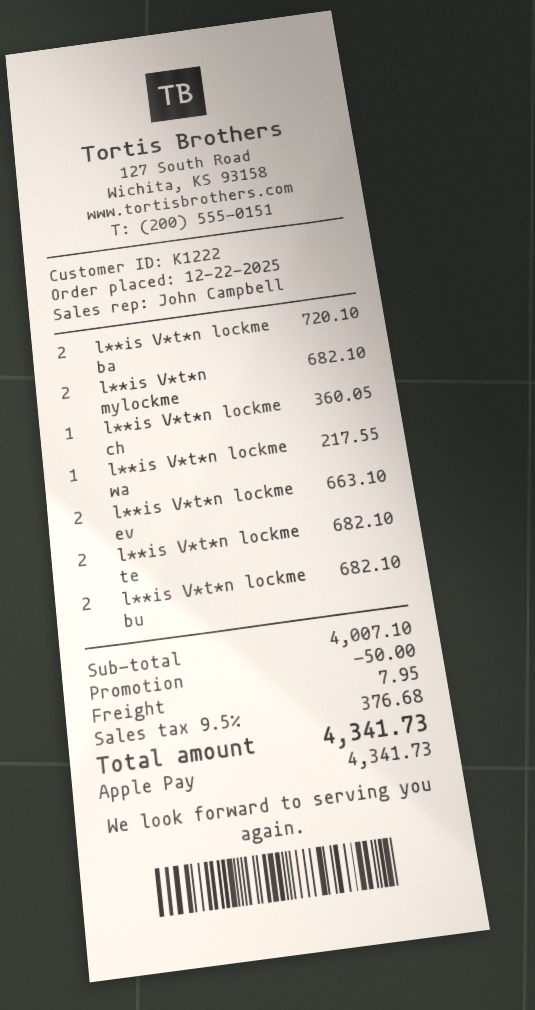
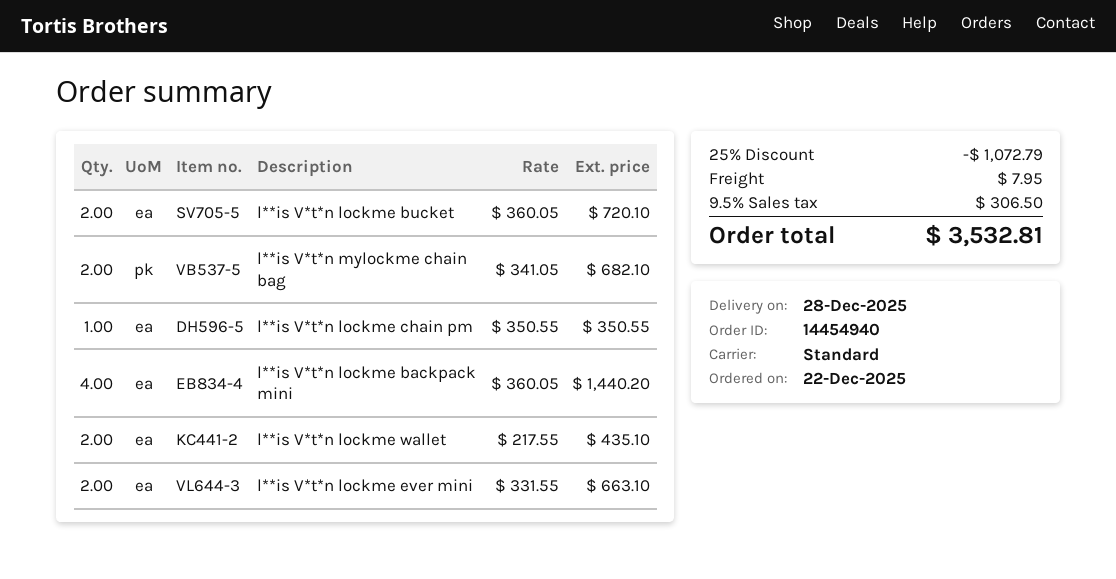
l**is V*t*n lockme ba: 2 for 720.10 -> 4 for 1440.20
l**is V*t*n lockme ch: 1 for 360.05 -> 1 for 350.55
l**is V*t*n lockme wa: 1 for 217.55 -> 2 for 435.10
l**is V*t*n lockme te: 2 for 682.10 -> none
l**is V*t*n lockme bu: 2 for 682.10 -> 2 for 720.10
discount: 50.00 -> 1072.79
tax: 9.5% = 376.68 -> 9.5% = 306.50
total: 4341.73 -> 3532.81

